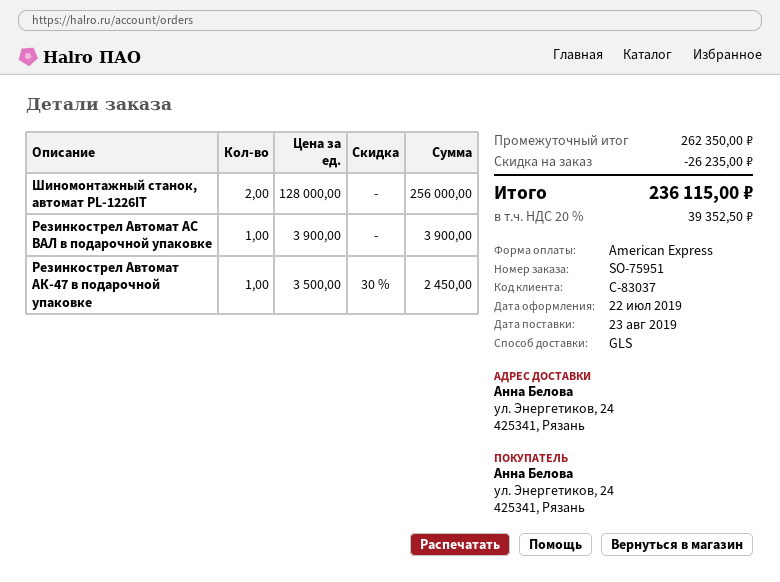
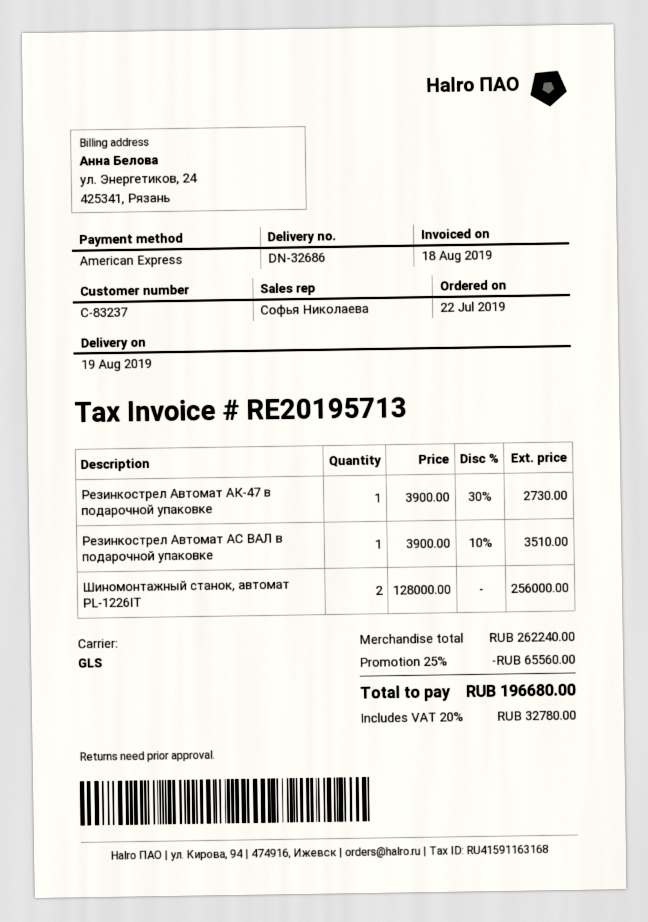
delivery date: 2019-08-23 -> 2019-08-19
customer number: C-83037 -> C-83237
Резинкострел Автомат АС ВАЛ в подарочной упаковке: 1 x 3900.00 = 3900.00 -> 1 x 3900.00 - 10% = 3510.00
Резинкострел Автомат АК-47 в подарочной упаковке: 1 x 3500.00 - 30% = 2450.00 -> 1 x 3900.00 - 30% = 2730.00
subtotal: 262350.00 -> 262240.00
discount: 26235.00 -> 65560.00
tax: 20% = 39352.50 -> 20% = 32780.00
total: 236115.00 -> 196680.00

